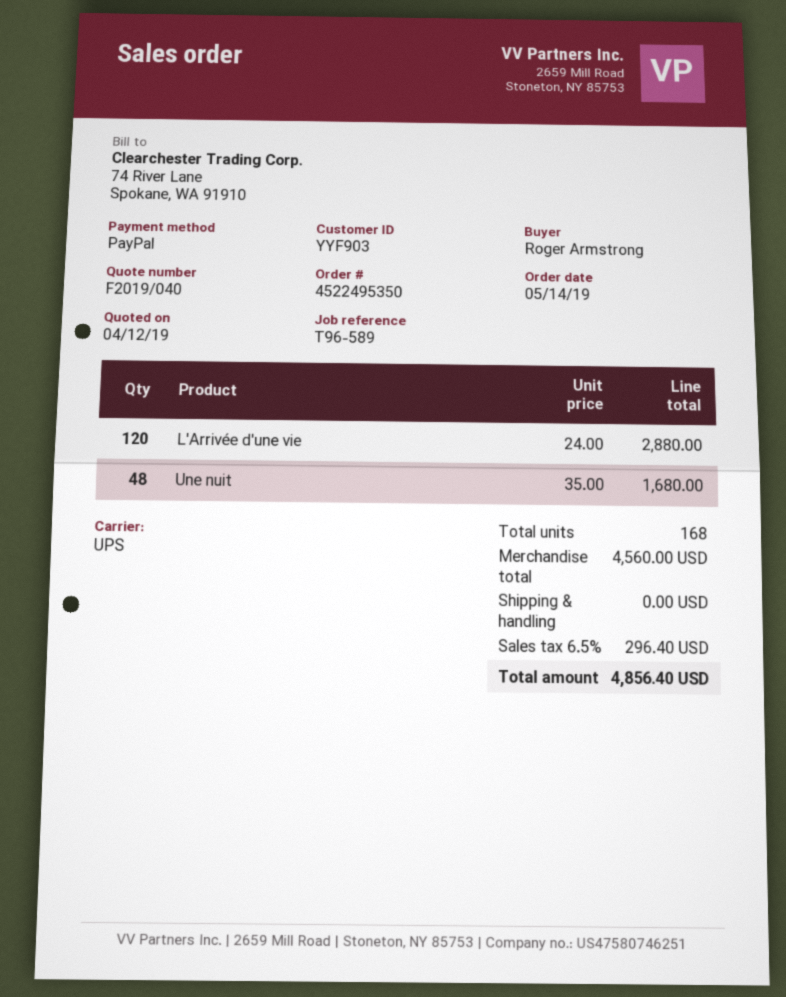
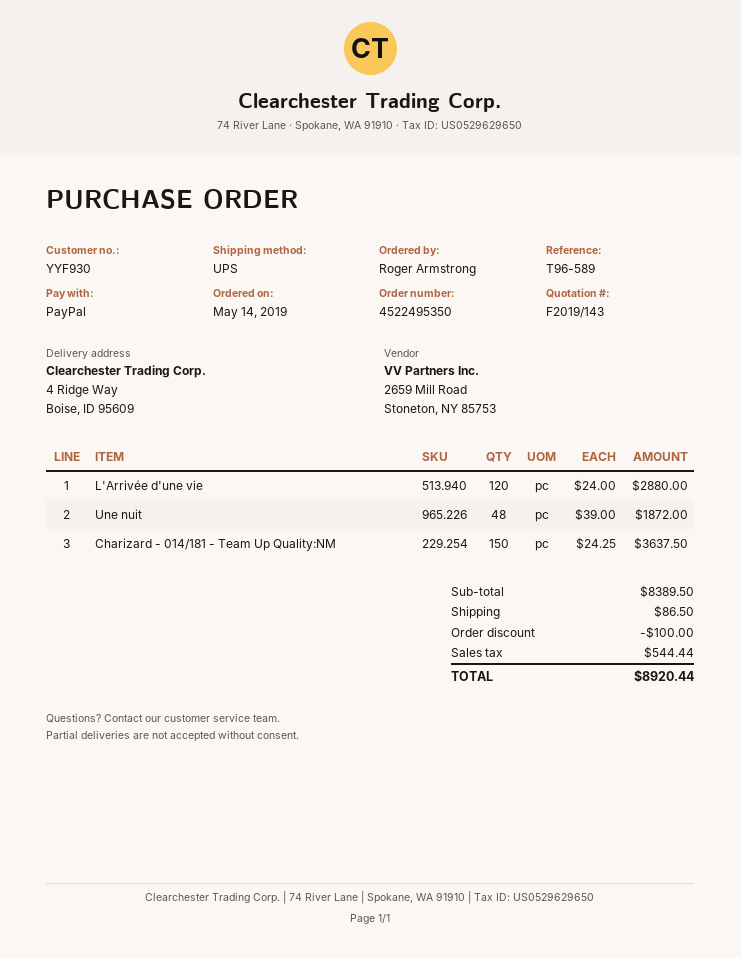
quote number: F2019/040 -> F2019/143
customer number: YYF903 -> YYF930
Une nuit: 48 x 35.00 = 1680.00 -> 48 x 39.00 = 1872.00
Charizard - 014/181 - Team Up Quality:NM: none -> 150 x 24.25 = 3637.50
subtotal: 4560.00 -> 8389.50
discount: none -> 100.00
shipping: 0.00 -> 86.50
tax: 296.40 -> 544.44
total: 4856.40 -> 8920.44

